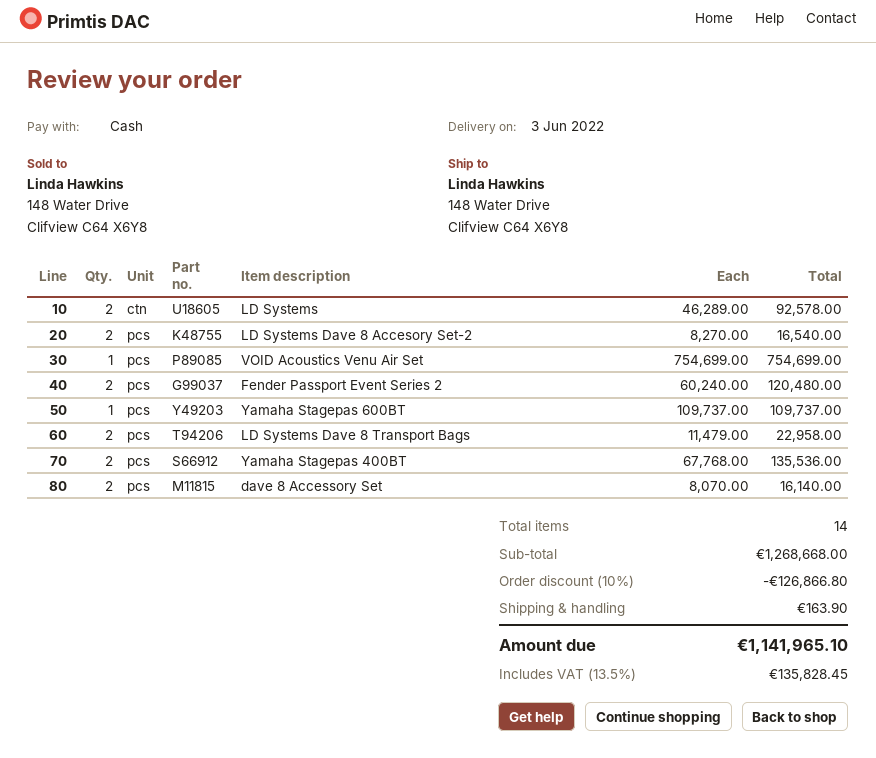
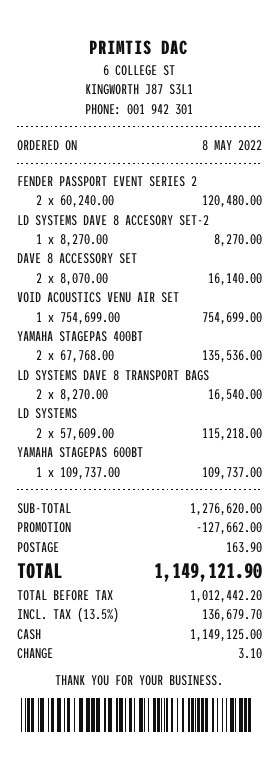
LD Systems: 2 x 46289.00 = 92578.00 -> 2 x 57609.00 = 115218.00
LD Systems Dave 8 Accesory Set-2: 2 x 8270.00 = 16540.00 -> 1 x 8270.00 = 8270.00
LD Systems Dave 8 Transport Bags: 2 x 11479.00 = 22958.00 -> 2 x 8270.00 = 16540.00
subtotal: 1268668.00 -> 1276620.00
discount: 126866.80 -> 127662.00
tax: 13.5% = 135828.45 -> 13.5% = 136679.70
total: 1141965.10 -> 1149121.90

